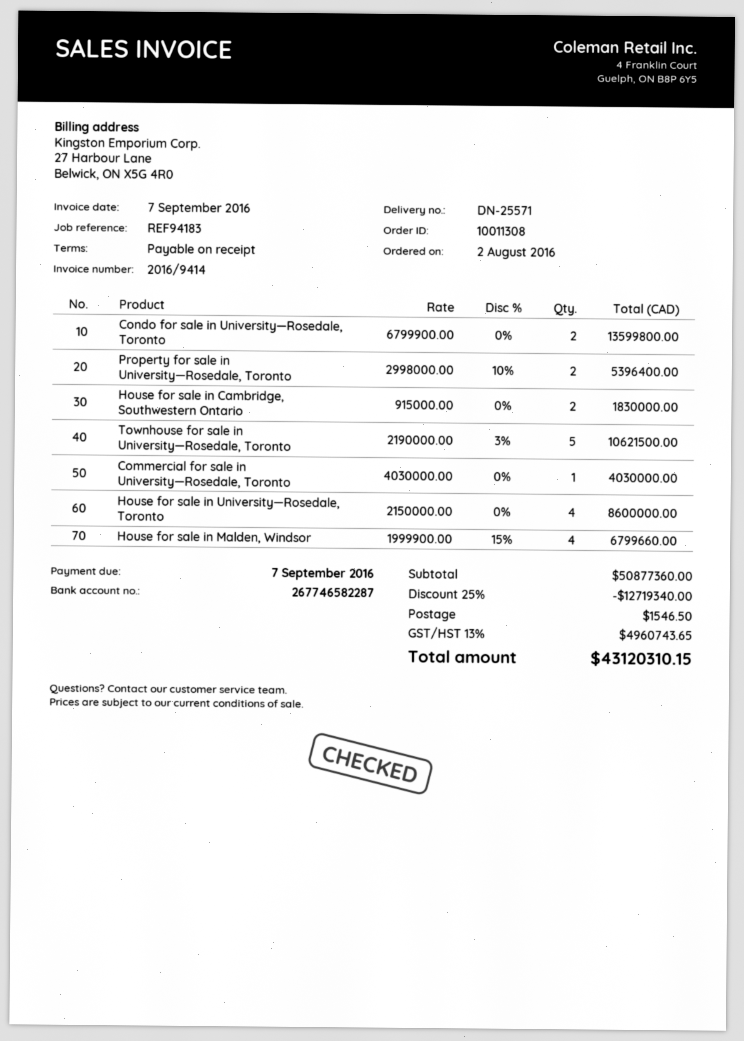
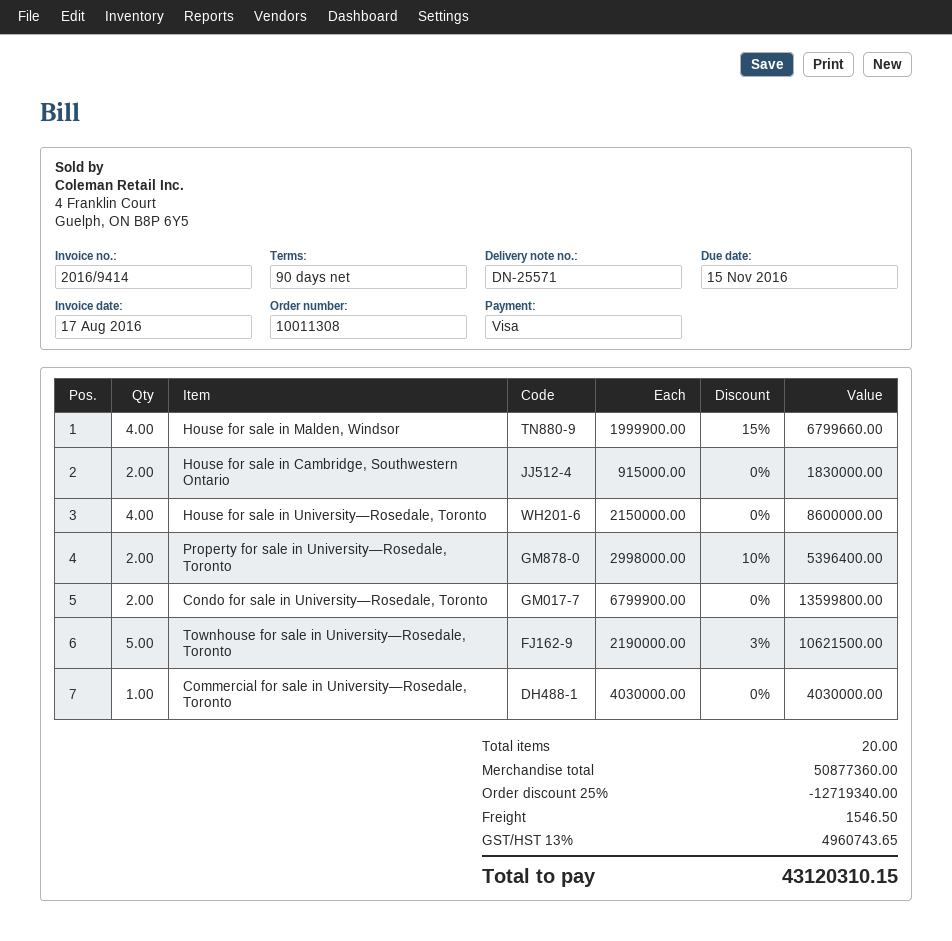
invoice date: 2016-09-07 -> 2016-08-17
payment terms: on receipt -> 90 days
due date: 2016-09-07 -> 2016-11-15

